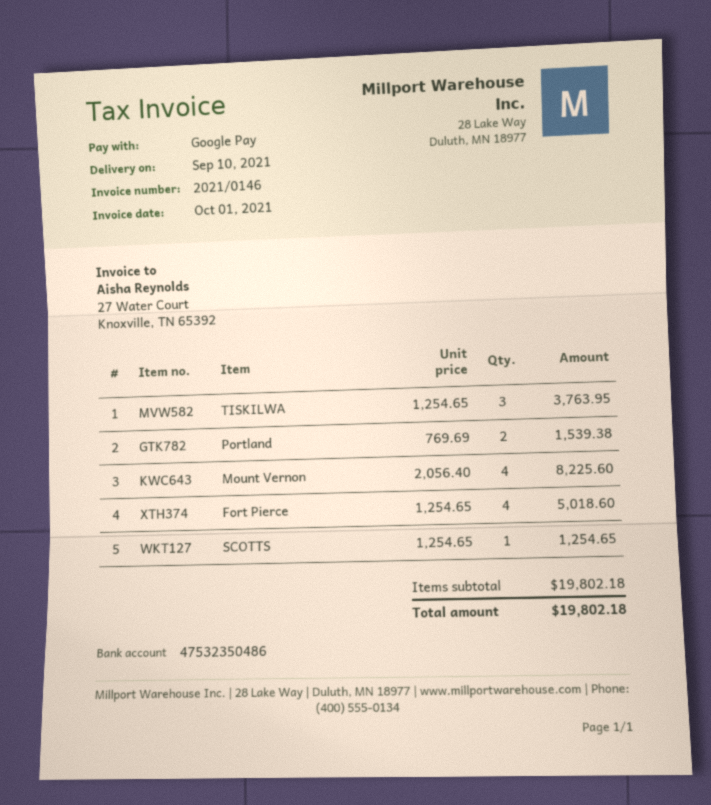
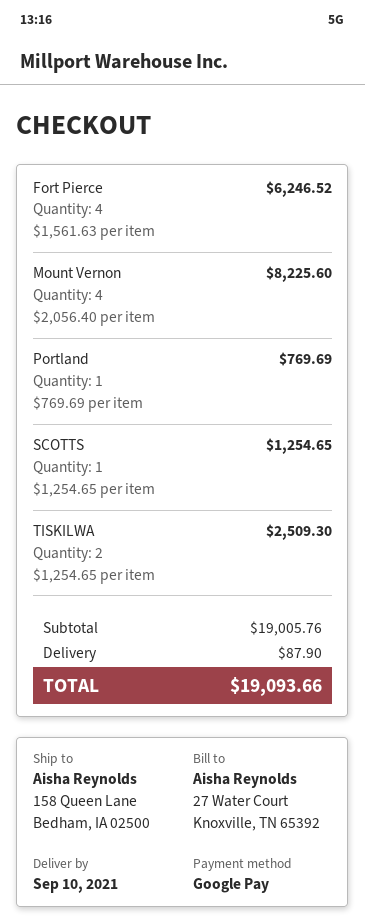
TISKILWA: 3 x 1254.65 = 3763.95 -> 2 x 1254.65 = 2509.30
Portland: 2 x 769.69 = 1539.38 -> 1 x 769.69 = 769.69
Fort Pierce: 4 x 1254.65 = 5018.60 -> 4 x 1561.63 = 6246.52
subtotal: 19802.18 -> 19005.76
shipping: none -> 87.90
total: 19802.18 -> 19093.66

